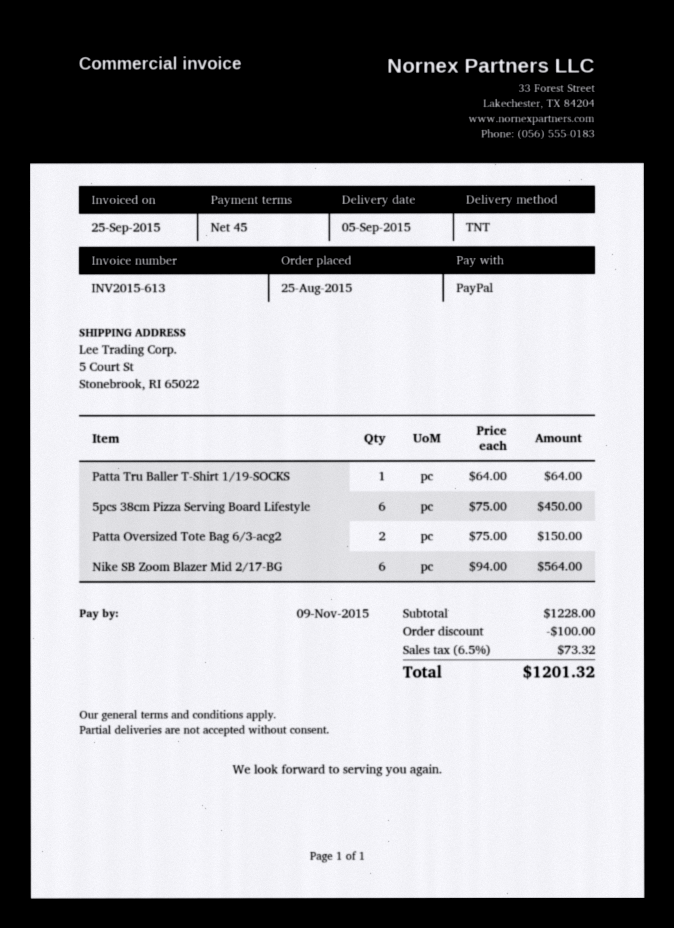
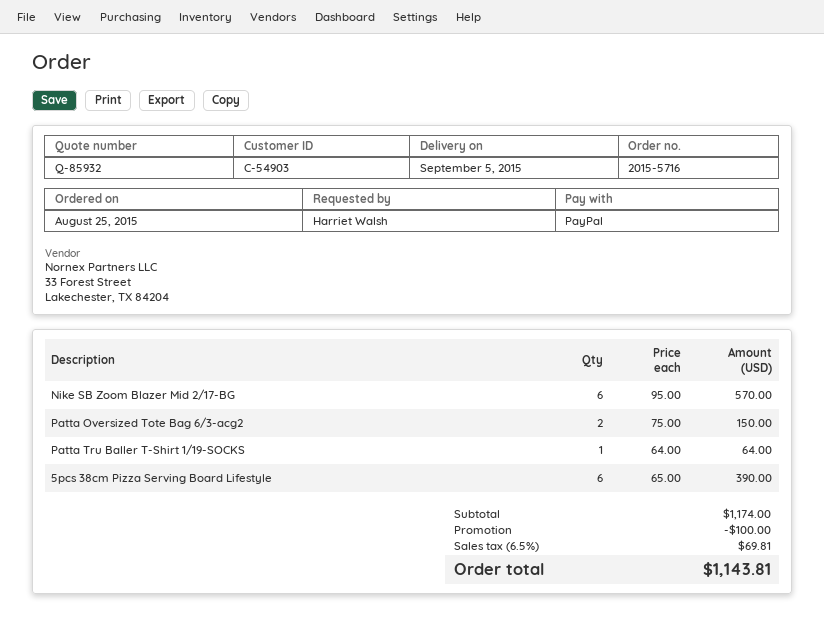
5pcs 38cm Pizza Serving Board Lifestyle: 6 x 75.00 = 450.00 -> 6 x 65.00 = 390.00
Nike SB Zoom Blazer Mid 2/17-BG: 6 x 94.00 = 564.00 -> 6 x 95.00 = 570.00
subtotal: 1228.00 -> 1174.00
tax: 6.5% = 73.32 -> 6.5% = 69.81
total: 1201.32 -> 1143.81

